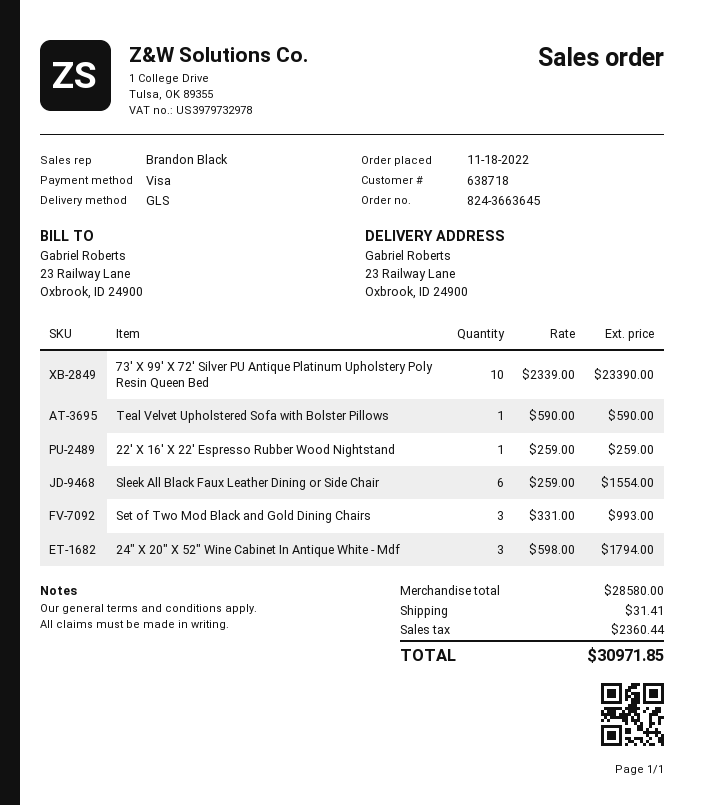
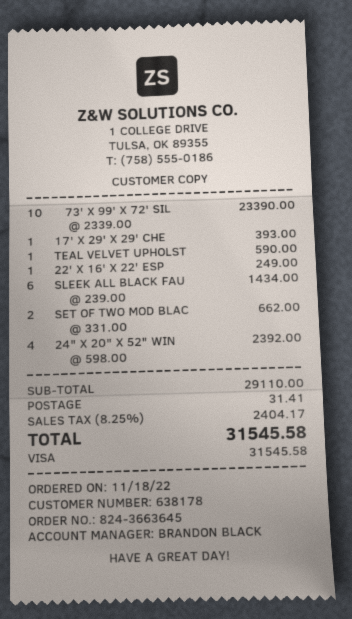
customer number: 638718 -> 638178
22' X 16' X 22' Espresso Rubber Wood Nightstand: 1 x 259.00 = 259.00 -> 1 x 249.00 = 249.00
Sleek All Black Faux Leather Dining or Side Chair: 6 x 259.00 = 1554.00 -> 6 x 239.00 = 1434.00
Set of Two Mod Black and Gold Dining Chairs: 3 x 331.00 = 993.00 -> 2 x 331.00 = 662.00
24" X 20" X 52" Wine Cabinet In Antique White - Mdf: 3 x 598.00 = 1794.00 -> 4 x 598.00 = 2392.00
17' X 29' X 29' CHE: none -> 1 x 393.00 = 393.00
subtotal: 28580.00 -> 29110.00
tax: 2360.44 -> 2404.17
total: 30971.85 -> 31545.58

